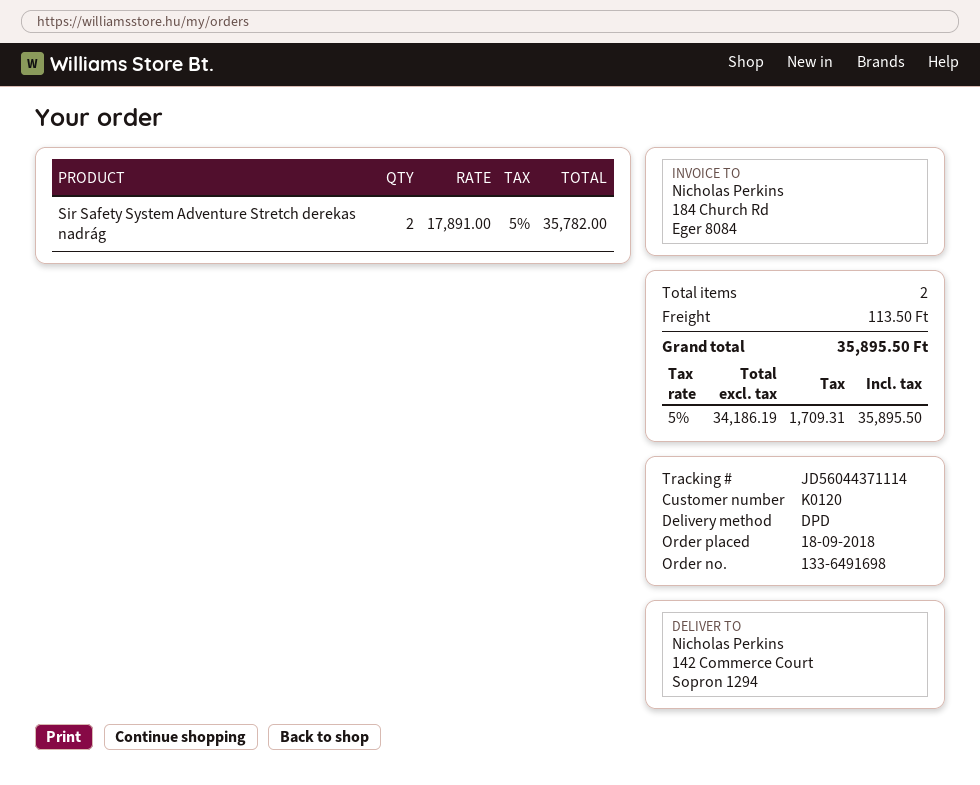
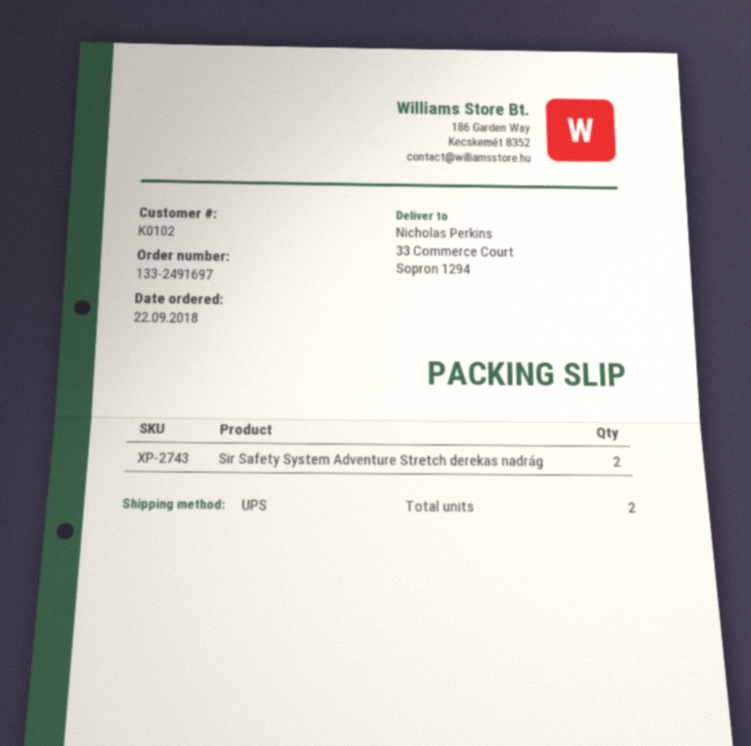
order number: 133-6491698 -> 133-2491697
order date: 2018-09-18 -> 2018-09-22
customer number: K0120 -> K0102
shipping method: DPD -> UPS
ship to: 142 Commerce Court, Sopron 1294 -> 33 Commerce Court, Sopron 1294

